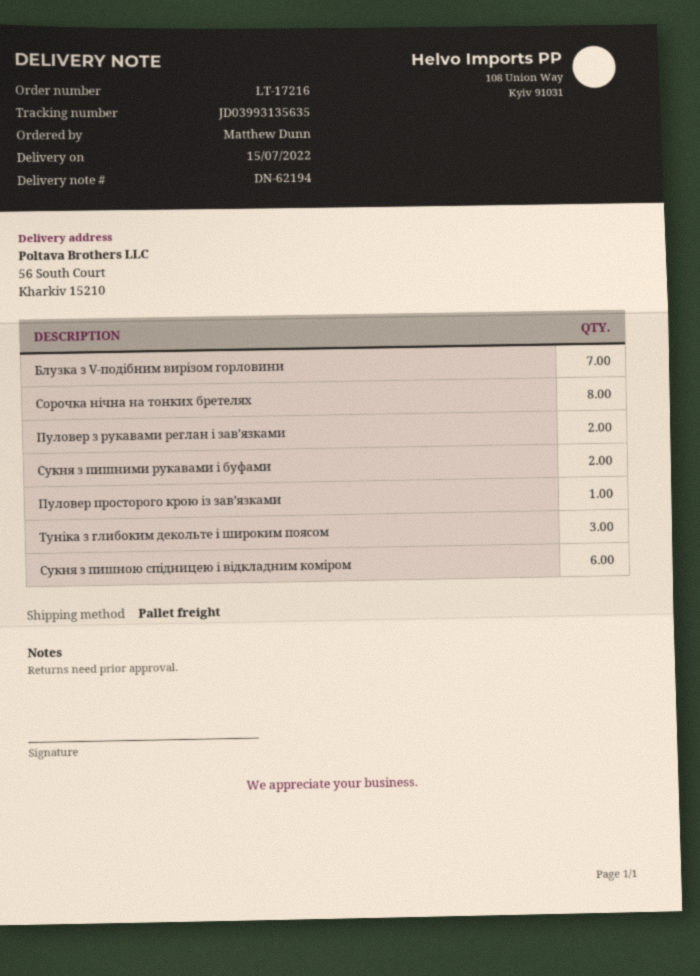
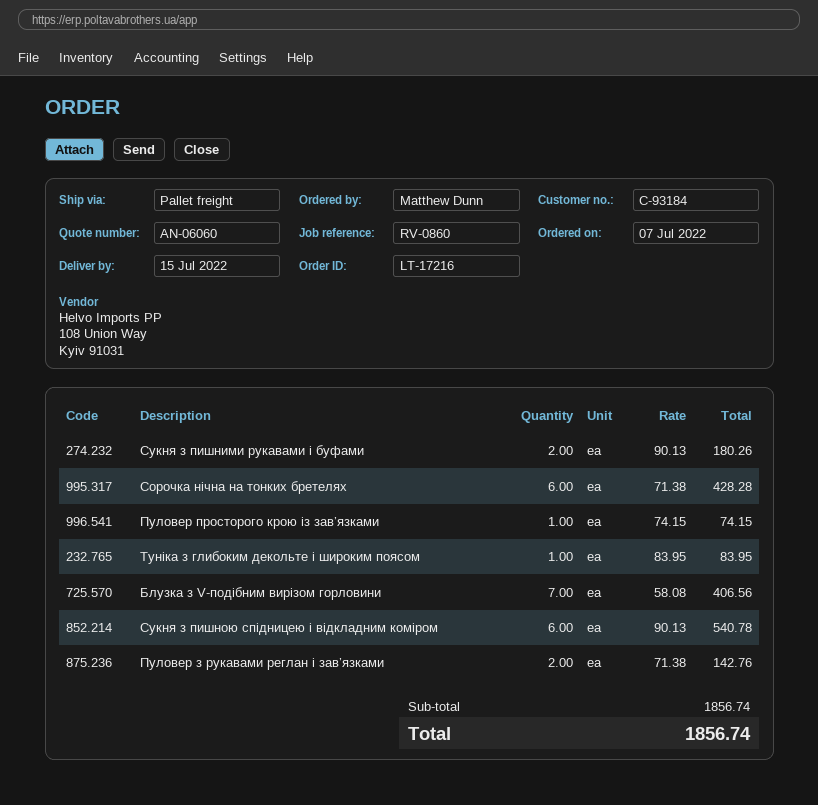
Сорочка нічна на тонких бретелях: 8 -> 6
Туніка з глибоким декольте і широким поясом: 3 -> 1

